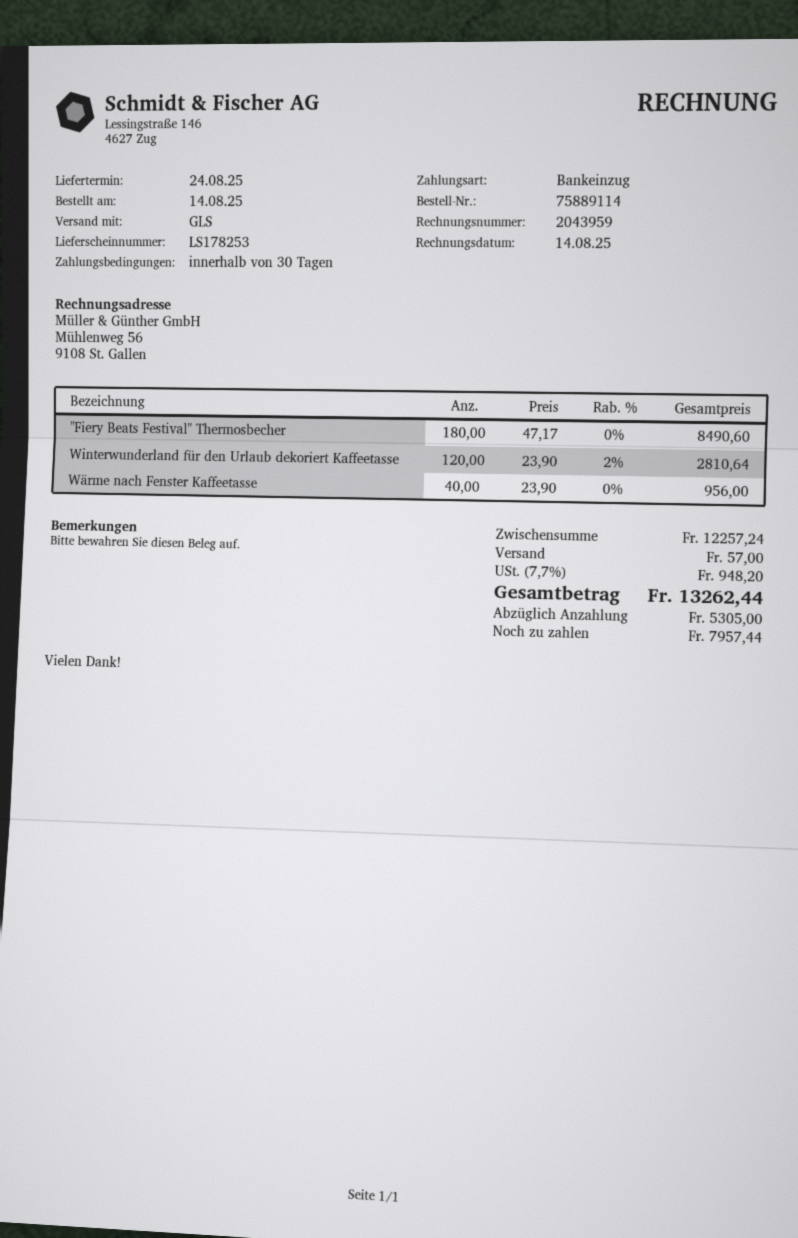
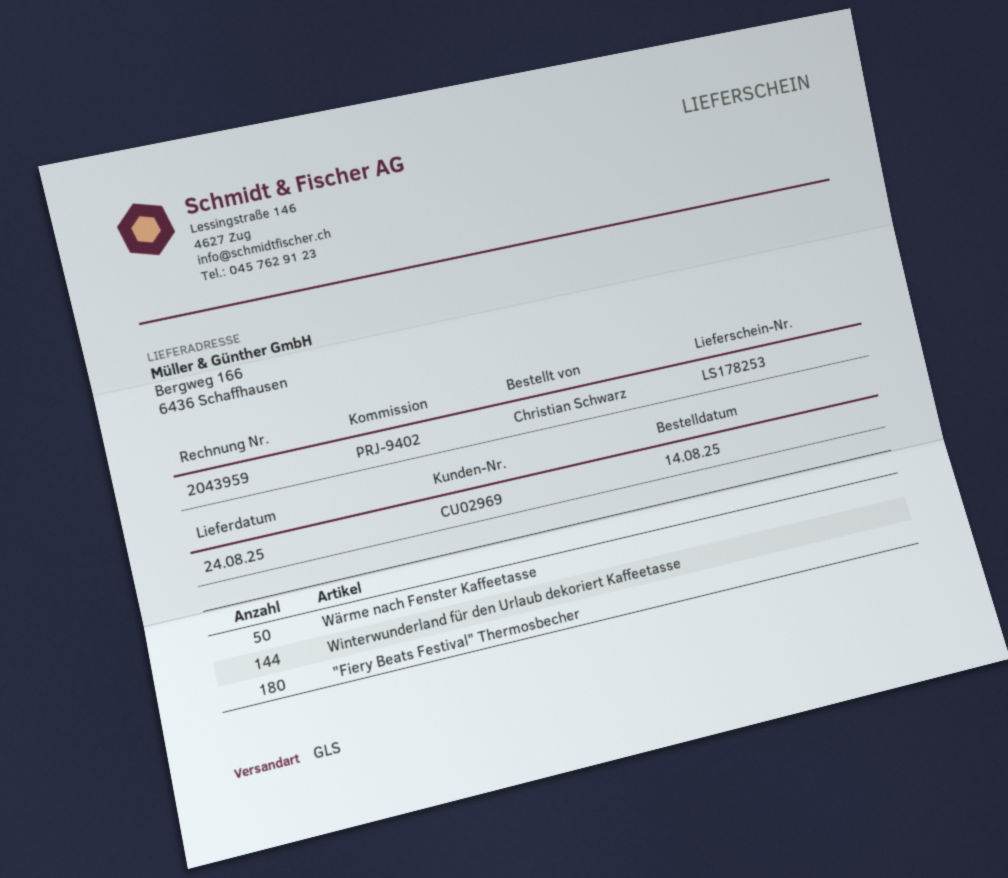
Winterwunderland für den Urlaub dekoriert Kaffeetasse: 120 -> 144
Wärme nach Fenster Kaffeetasse: 40 -> 50

